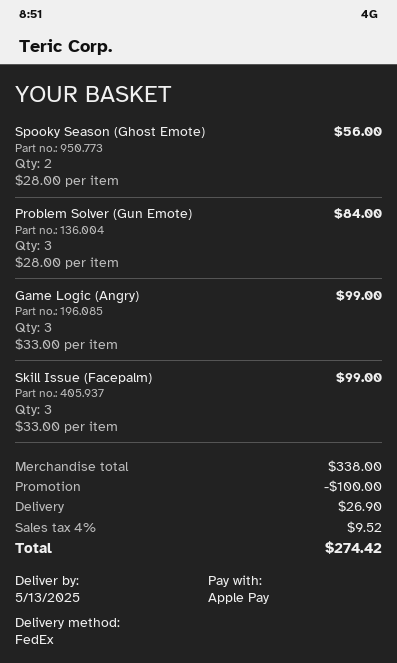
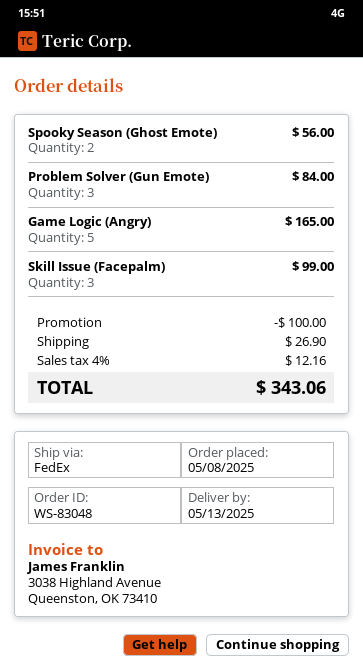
Game Logic (Angry): 3 for 99.00 -> 5 for 165.00
tax: 4% = 9.52 -> 4% = 12.16
total: 274.42 -> 343.06

